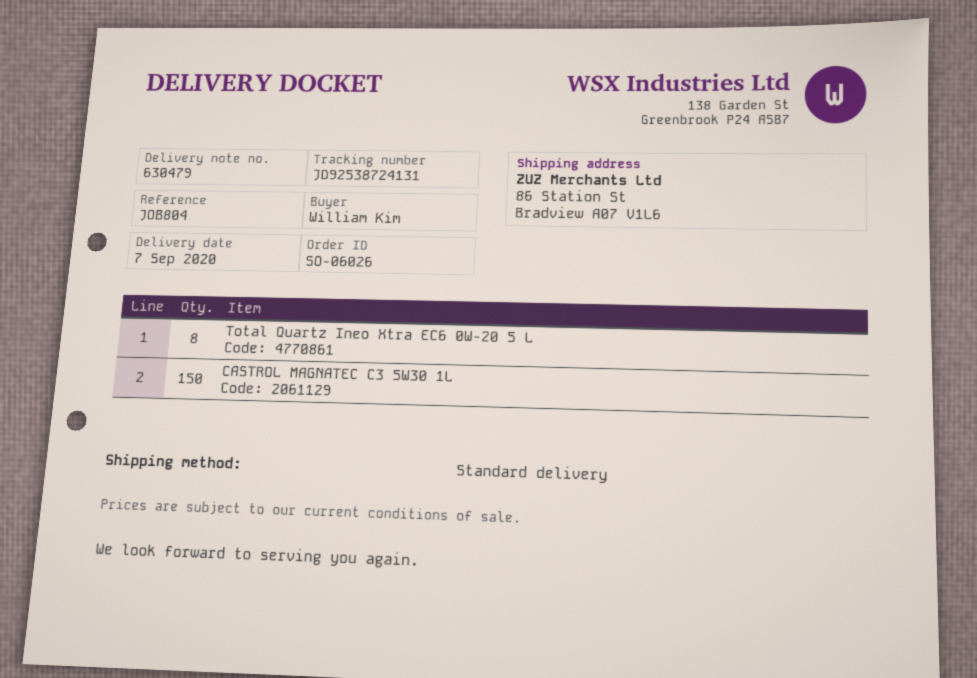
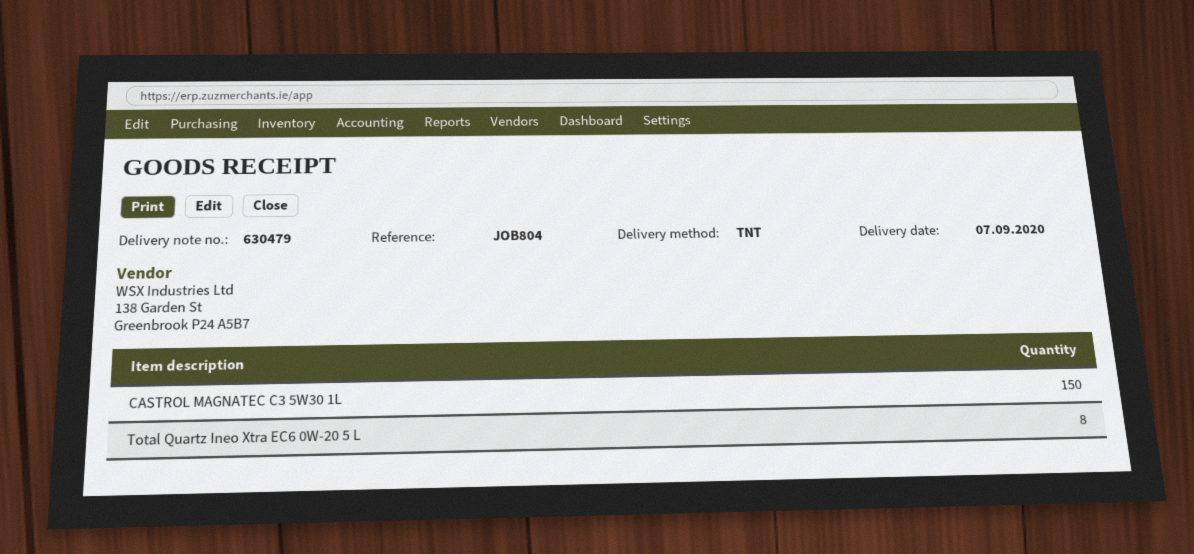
shipping method: standard -> TNT

